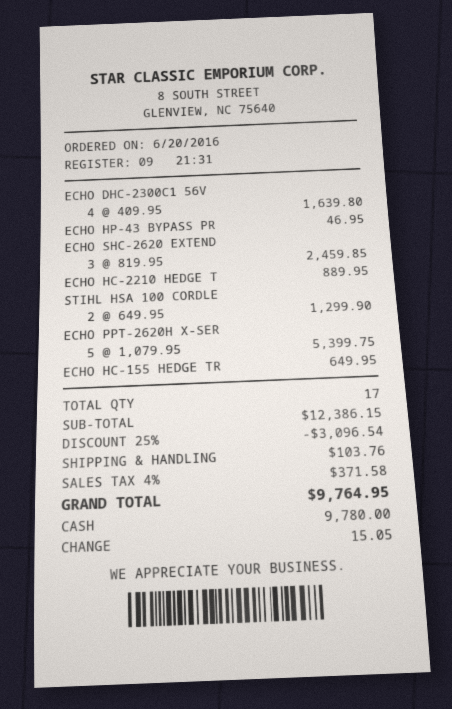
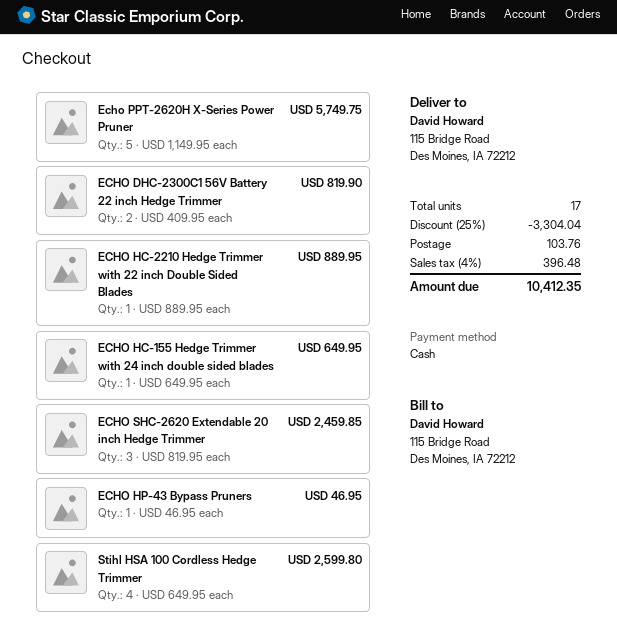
ECHO DHC-2300C1 56V: 4 x 409.95 = 1639.80 -> 2 x 409.95 = 819.90
STIHL HSA 100 CORDLE: 2 x 649.95 = 1299.90 -> 4 x 649.95 = 2599.80
ECHO PPT-2620H X-SER: 5 x 1079.95 = 5399.75 -> 5 x 1149.95 = 5749.75
discount: 25% = 3096.54 -> 25% = 3304.04
tax: 4% = 371.58 -> 4% = 396.48
total: 9764.95 -> 10412.35

